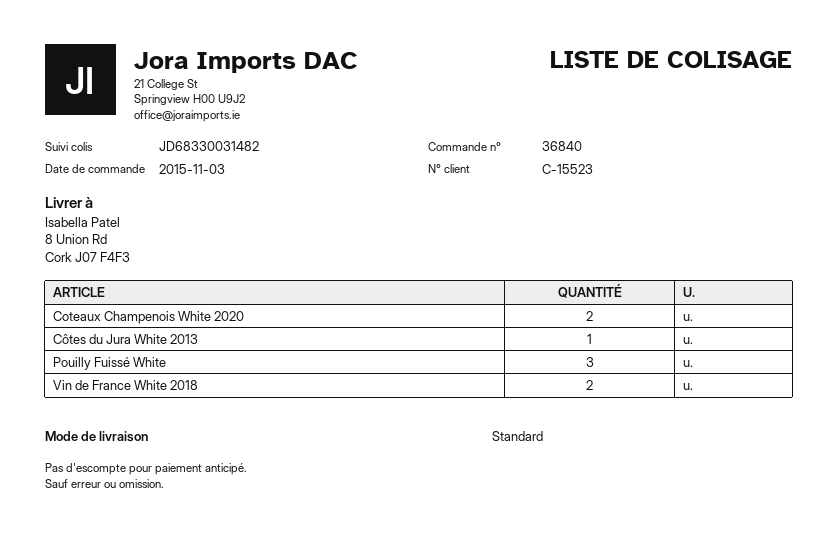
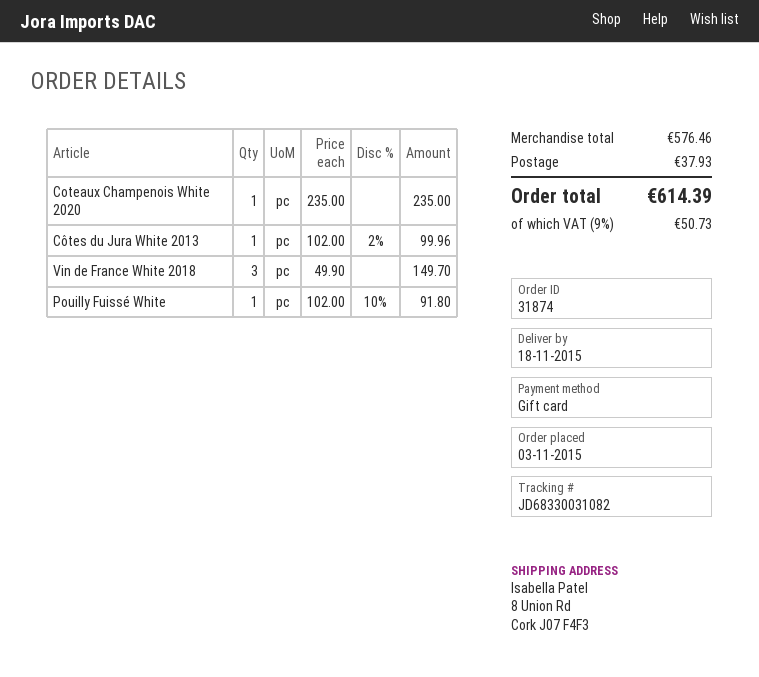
order number: 36840 -> 31874
tracking number: JD68330031482 -> JD68330031082
Coteaux Champenois White 2020: 2 -> 1
Pouilly Fuissé White: 3 -> 1
Vin de France White 2018: 2 -> 3

